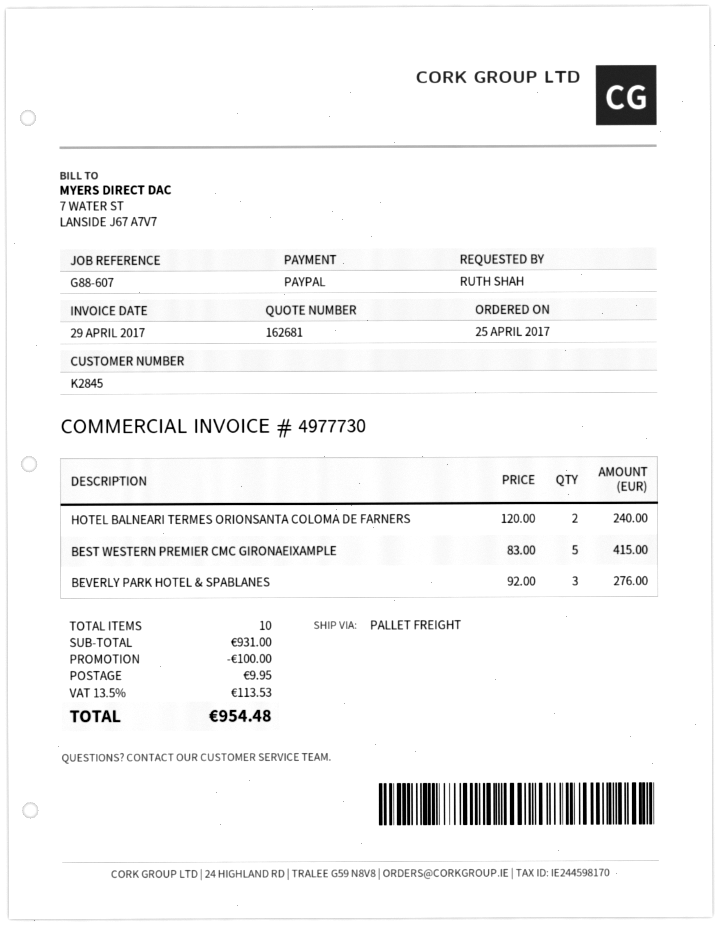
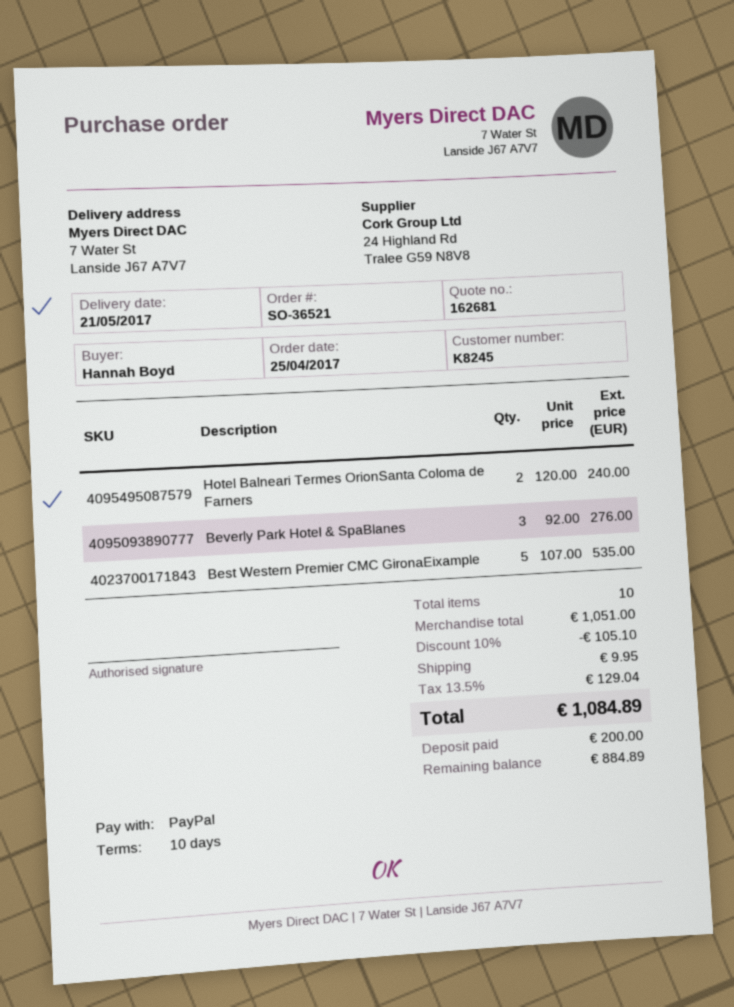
customer number: K2845 -> K8245
ordered by: RUTH SHAH -> Hannah Boyd
BEST WESTERN PREMIER CMC GIRONAEIXAMPLE: 5 x 83.00 = 415.00 -> 5 x 107.00 = 535.00
subtotal: 931.00 -> 1051.00
discount: 100.00 -> 105.10
tax: 13.5% = 113.53 -> 13.5% = 129.04
total: 954.48 -> 1084.89

